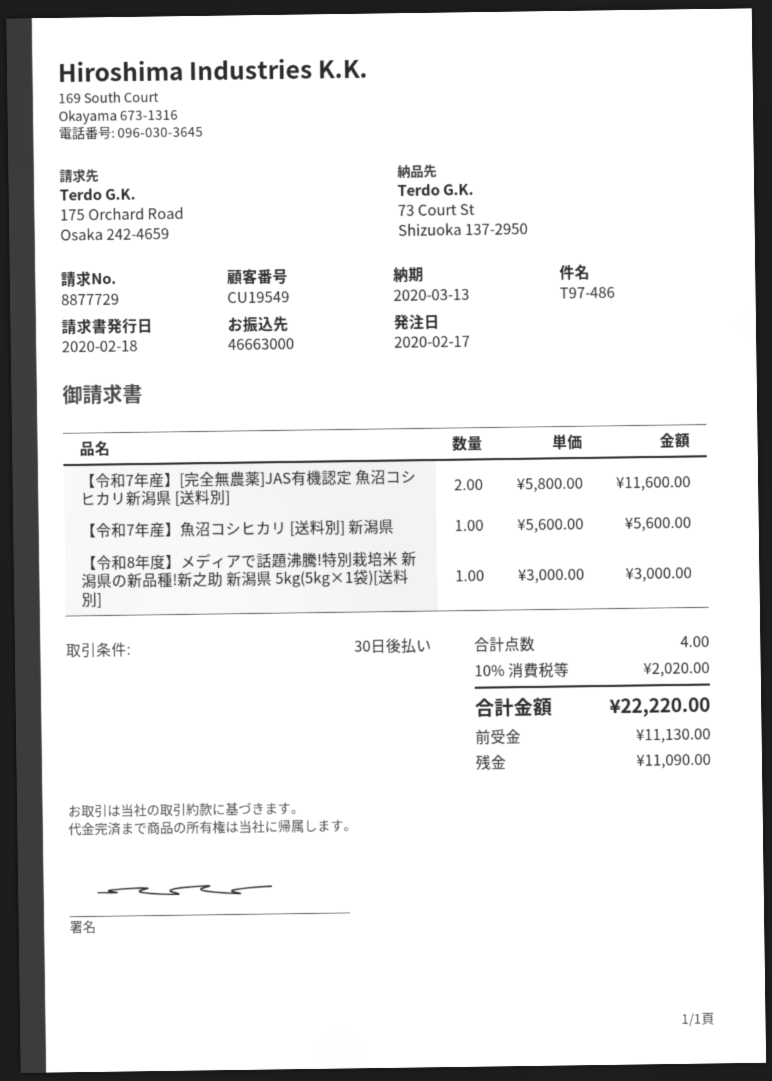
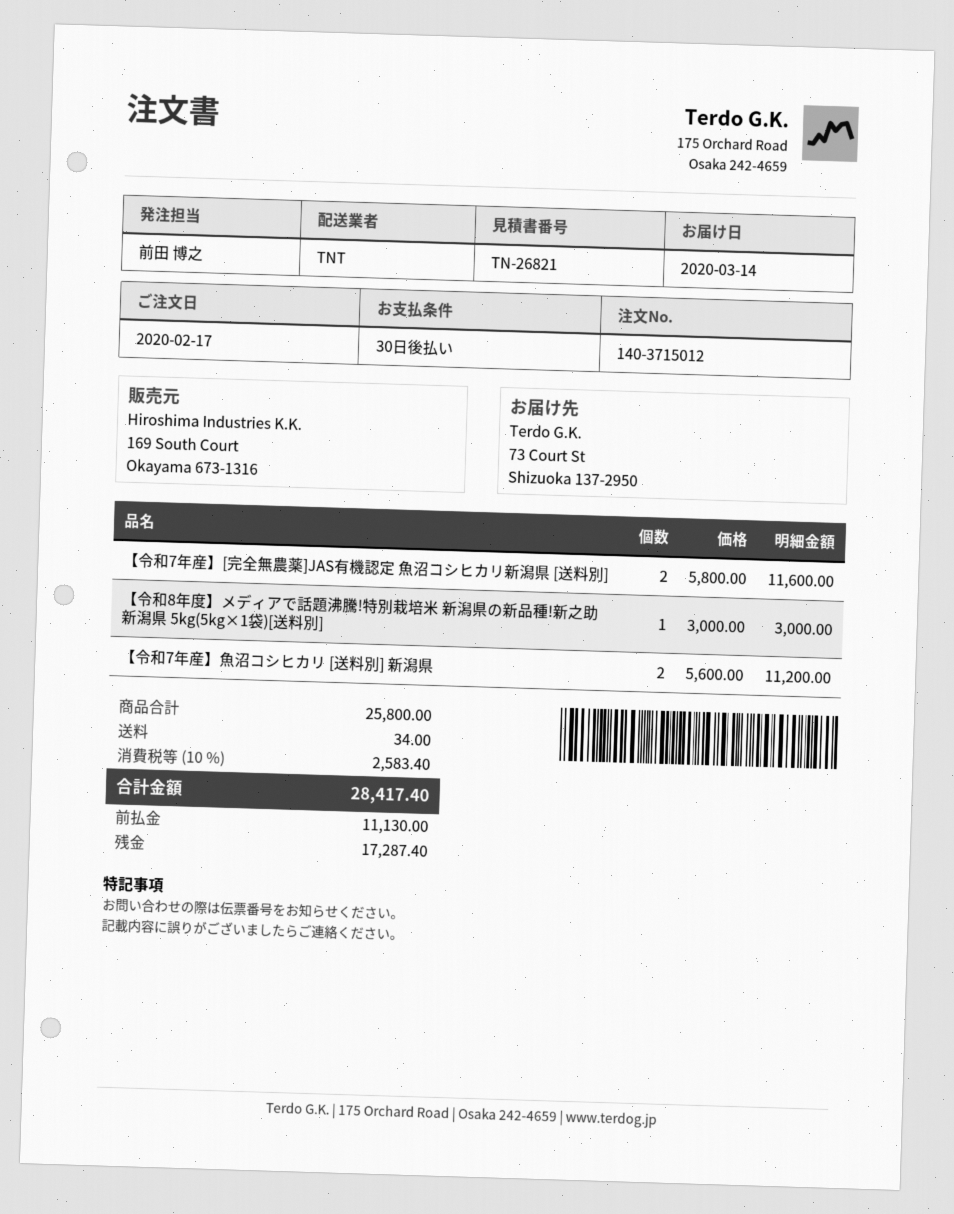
delivery date: 2020-03-13 -> 2020-03-14
【令和7年産】魚沼コシヒカリ [送料別] 新潟県: 1 x 5600.00 = 5600.00 -> 2 x 5600.00 = 11200.00
shipping: none -> 34.00
tax: 10% = 2020.00 -> 10% = 2583.40
total: 22220.00 -> 28417.40
balance: 11090.00 -> 17287.40

